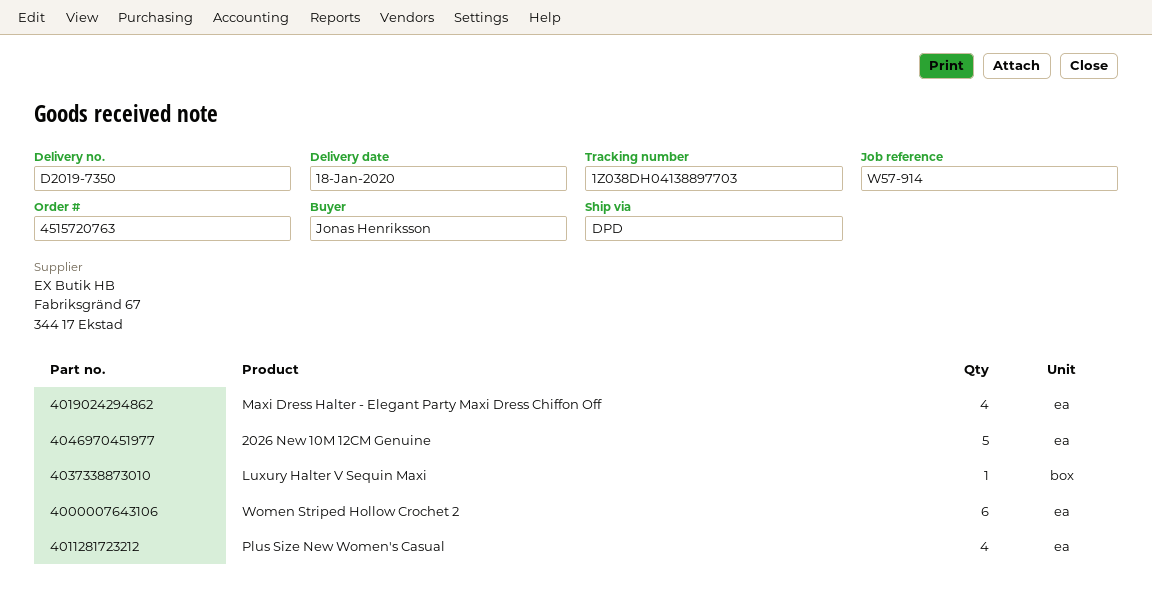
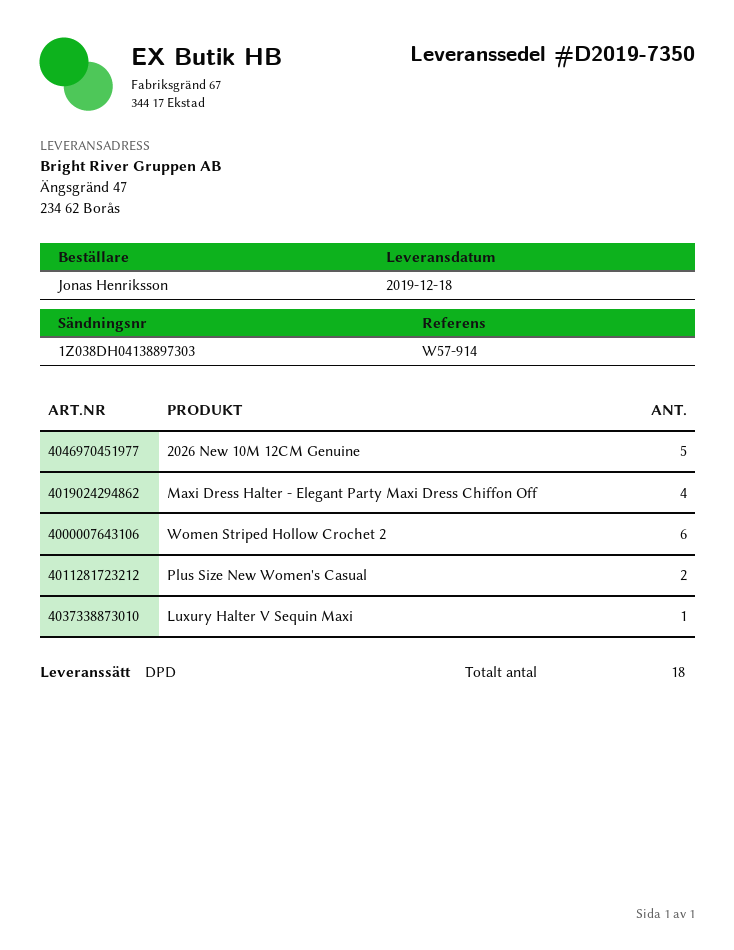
delivery date: 2020-01-18 -> 2019-12-18
tracking number: 1Z038DH04138897703 -> 1Z038DH04138897303
Plus Size New Women's Casual: 4 -> 2

